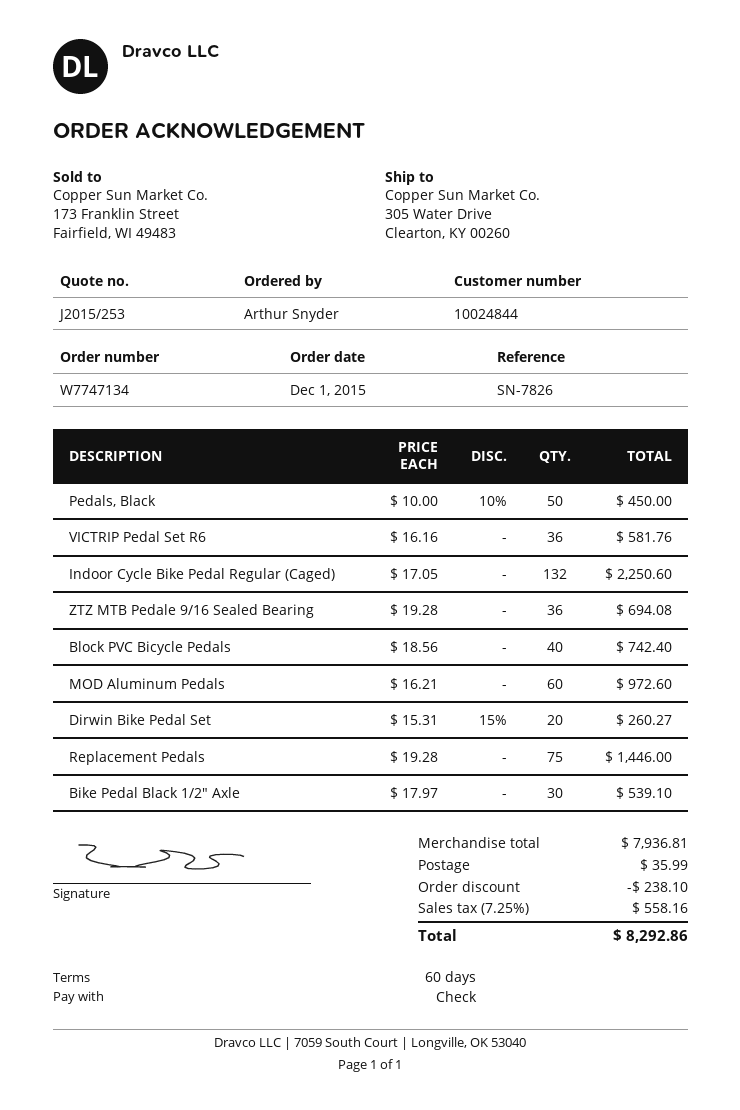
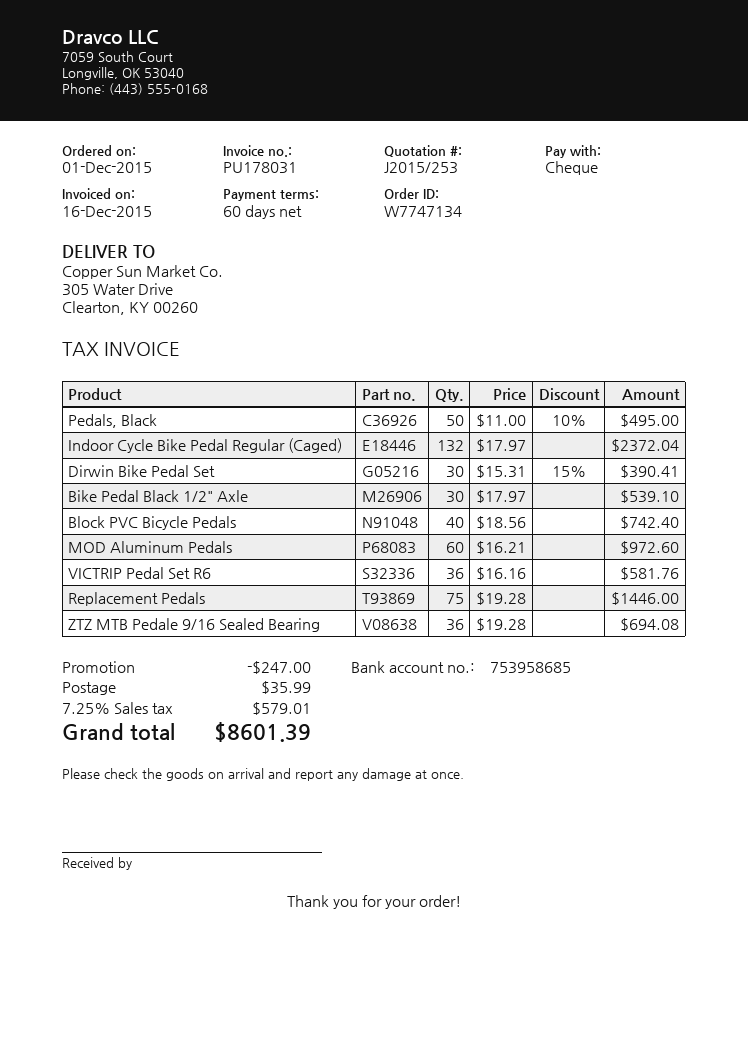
Pedals, Black: 50 x 10.00 - 10% = 450.00 -> 50 x 11.00 - 10% = 495.00
Indoor Cycle Bike Pedal Regular (Caged): 132 x 17.05 = 2250.60 -> 132 x 17.97 = 2372.04
Dirwin Bike Pedal Set: 20 x 15.31 - 15% = 260.27 -> 30 x 15.31 - 15% = 390.41
discount: 238.10 -> 247.00
tax: 7.25% = 558.16 -> 7.25% = 579.01
total: 8292.86 -> 8601.39

